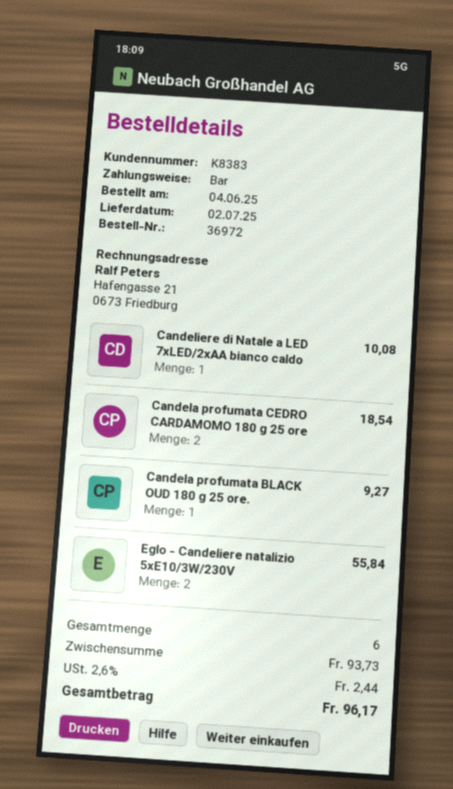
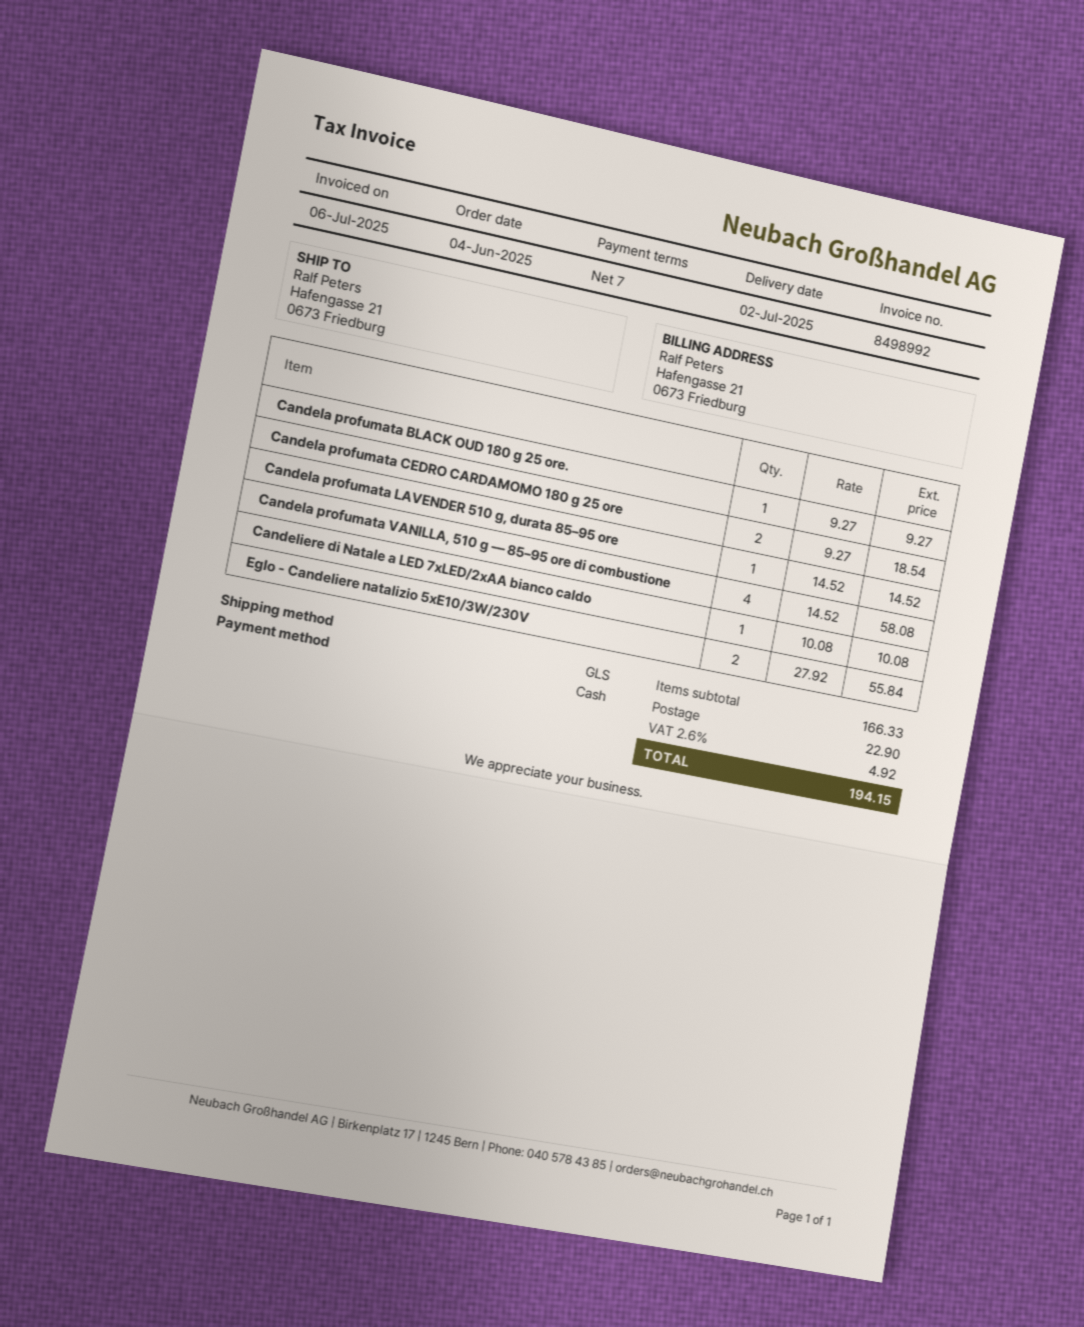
Candela profumata LAVENDER 510 g, durata 85–95 ore: none -> 1 for 14.52
Candela profumata VANILLA, 510 g — 85–95 ore di combustione: none -> 4 for 58.08
subtotal: 93.73 -> 166.33
shipping: none -> 22.90
tax: 2.6% = 2.44 -> 2.6% = 4.92
total: 96.17 -> 194.15

